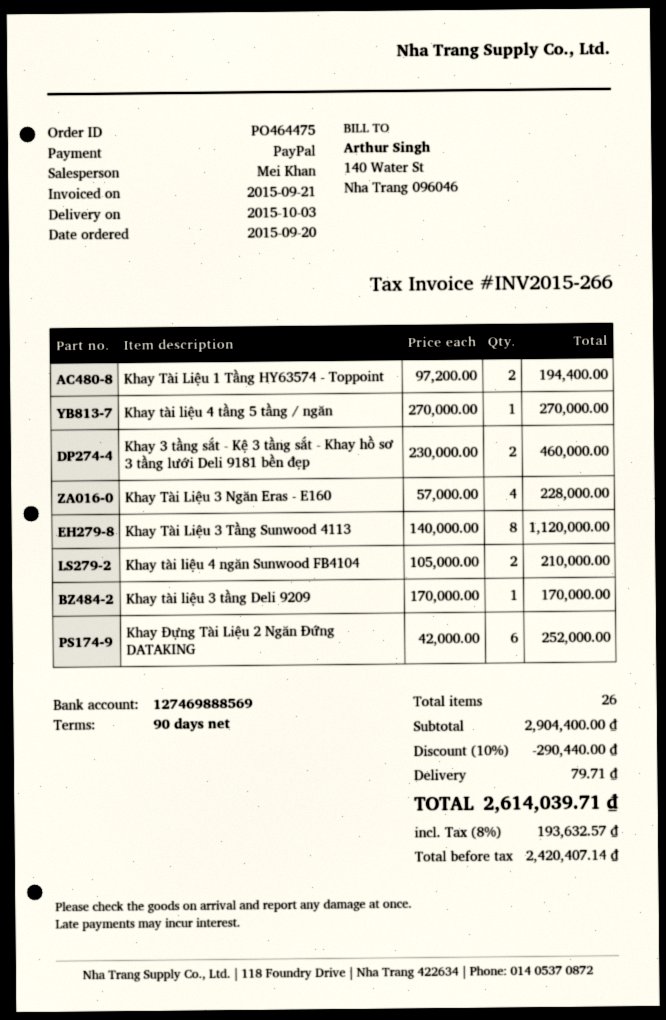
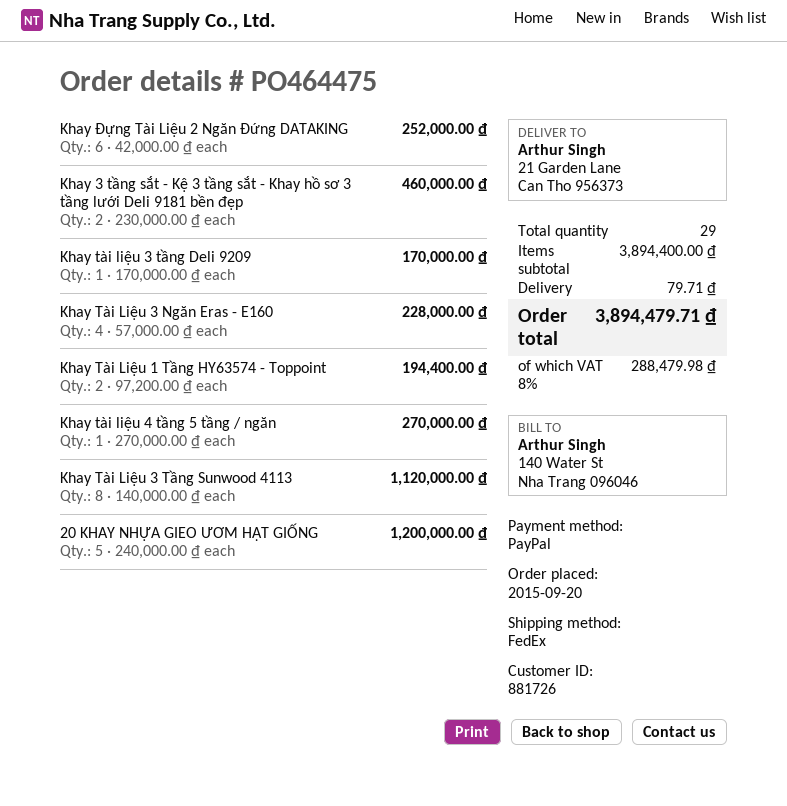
Khay tài liệu 4 ngăn Sunwood FB4104: 2 x 105000.00 = 210000.00 -> none
20 KHAY NHỰA GIEO ƯƠM HẠT GIỐNG: none -> 5 x 240000.00 = 1200000.00
total quantity: 26 -> 29
subtotal: 2904400.00 -> 3894400.00
discount: 10% = 290440.00 -> none
tax: 8% = 193632.57 -> 8% = 288479.98
total: 2614039.71 -> 3894479.71

